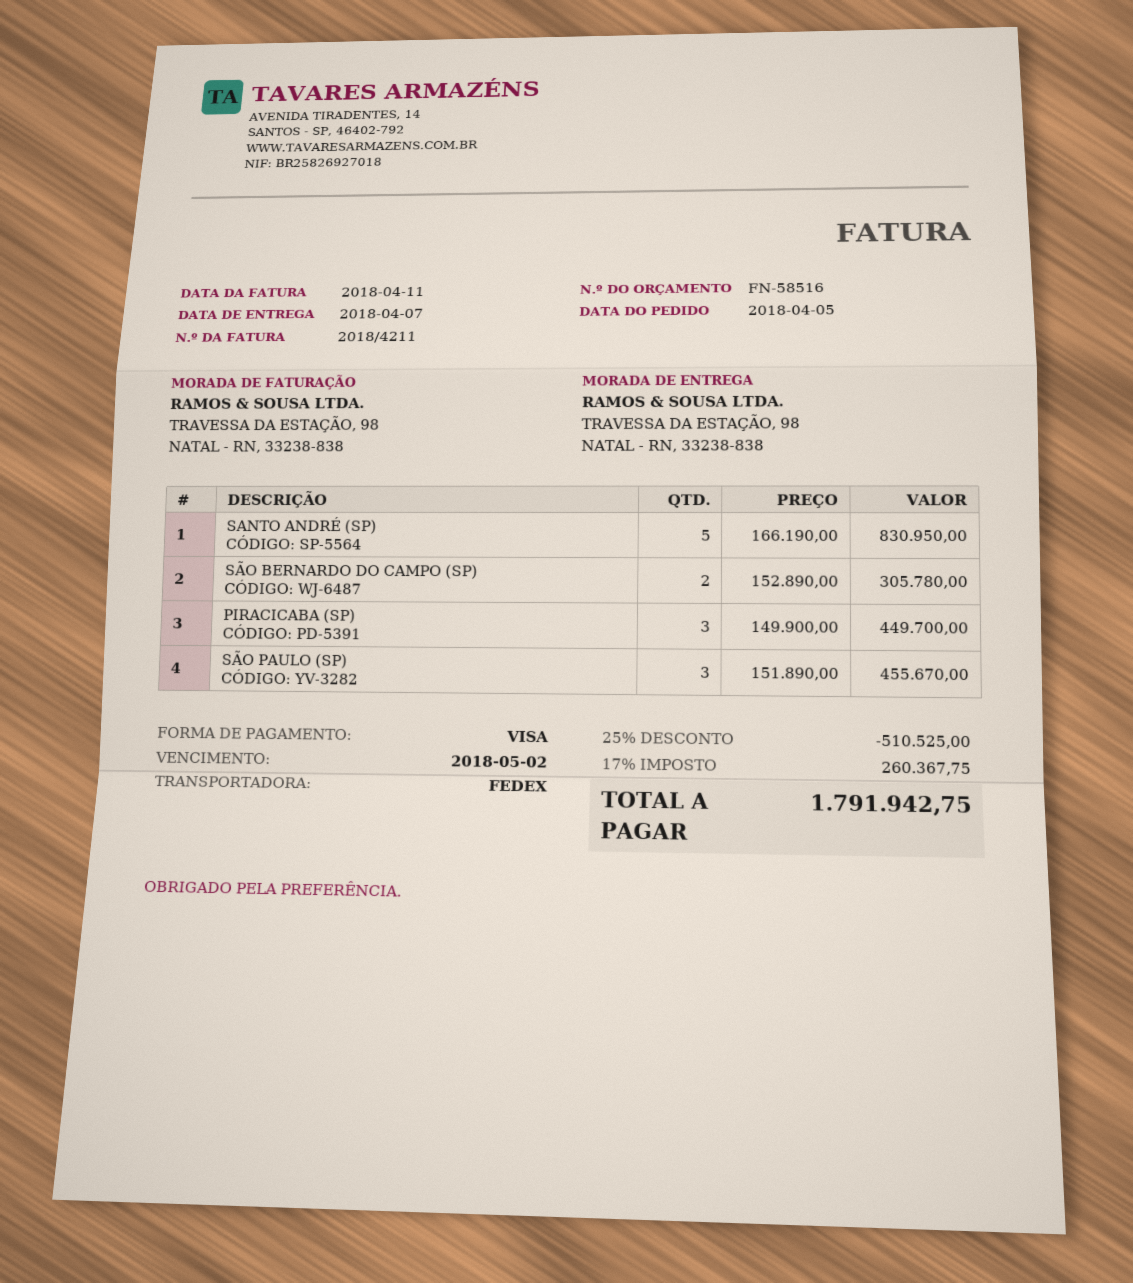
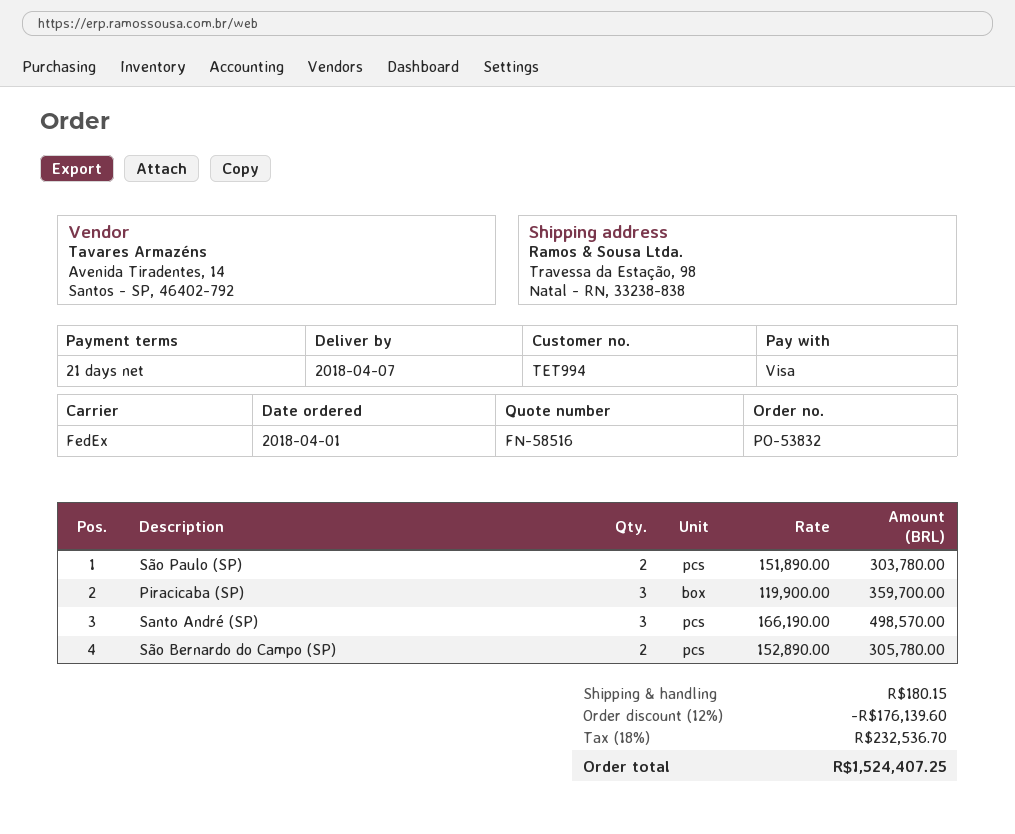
order date: 2018-04-05 -> 2018-04-01
SANTO ANDRÉ (SP): 5 x 166190.00 = 830950.00 -> 3 x 166190.00 = 498570.00
PIRACICABA (SP): 3 x 149900.00 = 449700.00 -> 3 x 119900.00 = 359700.00
SÃO PAULO (SP): 3 x 151890.00 = 455670.00 -> 2 x 151890.00 = 303780.00
discount: 25% = 510525.00 -> 12% = 176139.60
shipping: none -> 180.15
tax: 17% = 260367.75 -> 18% = 232536.70
total: 1791942.75 -> 1524407.25

